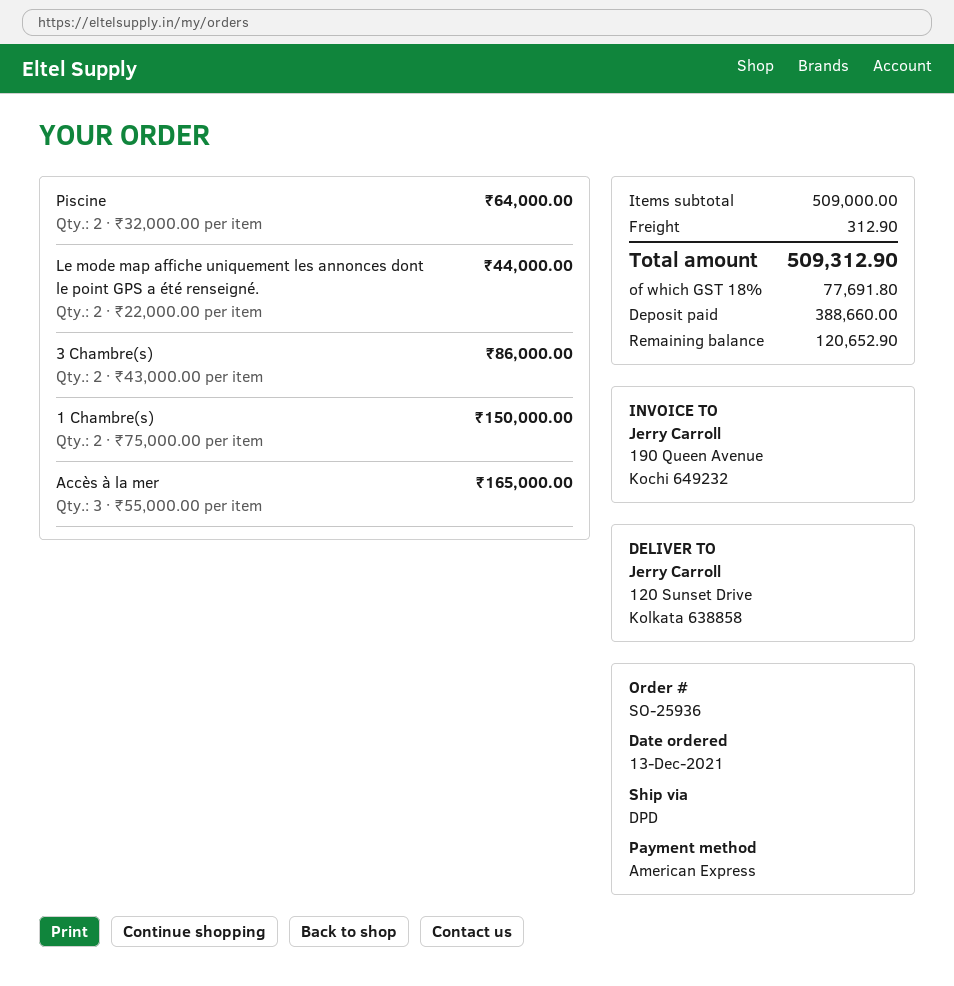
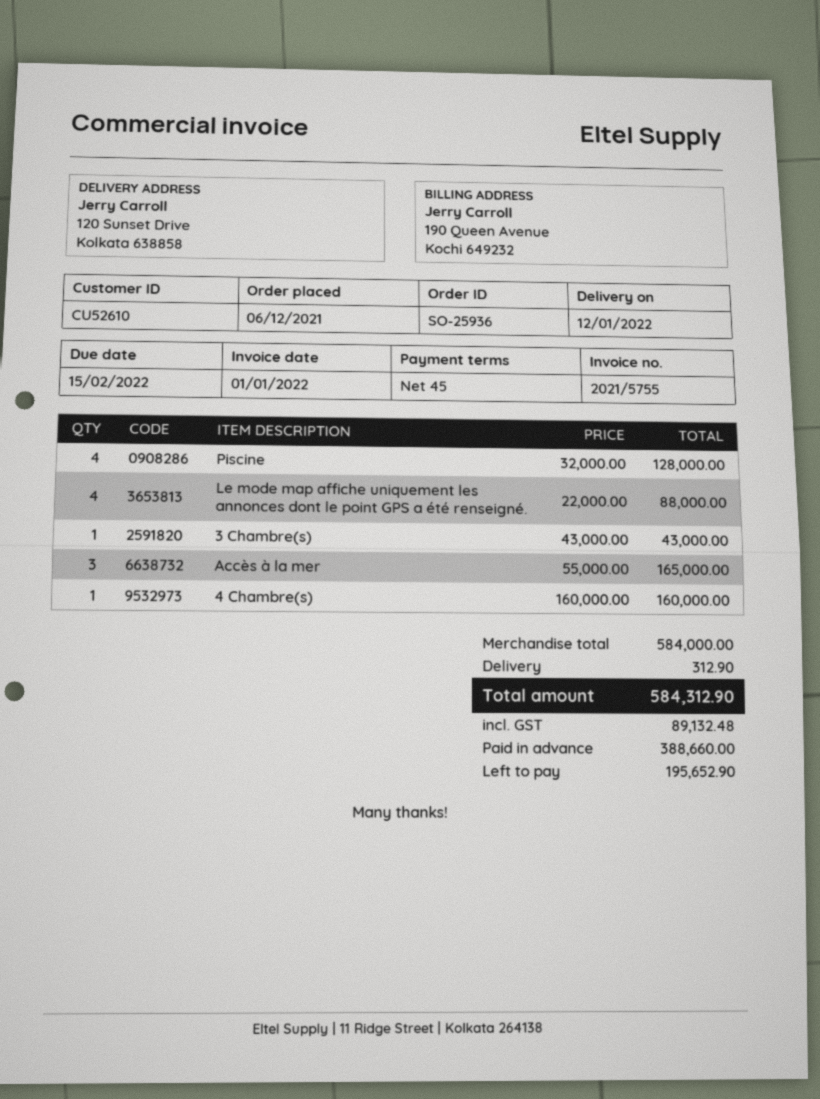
order date: 2021-12-13 -> 2021-12-06
Piscine: 2 x 32000.00 = 64000.00 -> 4 x 32000.00 = 128000.00
Le mode map affiche uniquement les annonces dont le point GPS a été renseigné.: 2 x 22000.00 = 44000.00 -> 4 x 22000.00 = 88000.00
3 Chambre(s): 2 x 43000.00 = 86000.00 -> 1 x 43000.00 = 43000.00
1 Chambre(s): 2 x 75000.00 = 150000.00 -> none
4 Chambre(s): none -> 1 x 160000.00 = 160000.00
subtotal: 509000.00 -> 584000.00
tax: 77691.80 -> 89132.48
total: 509312.90 -> 584312.90
balance: 120652.90 -> 195652.90

